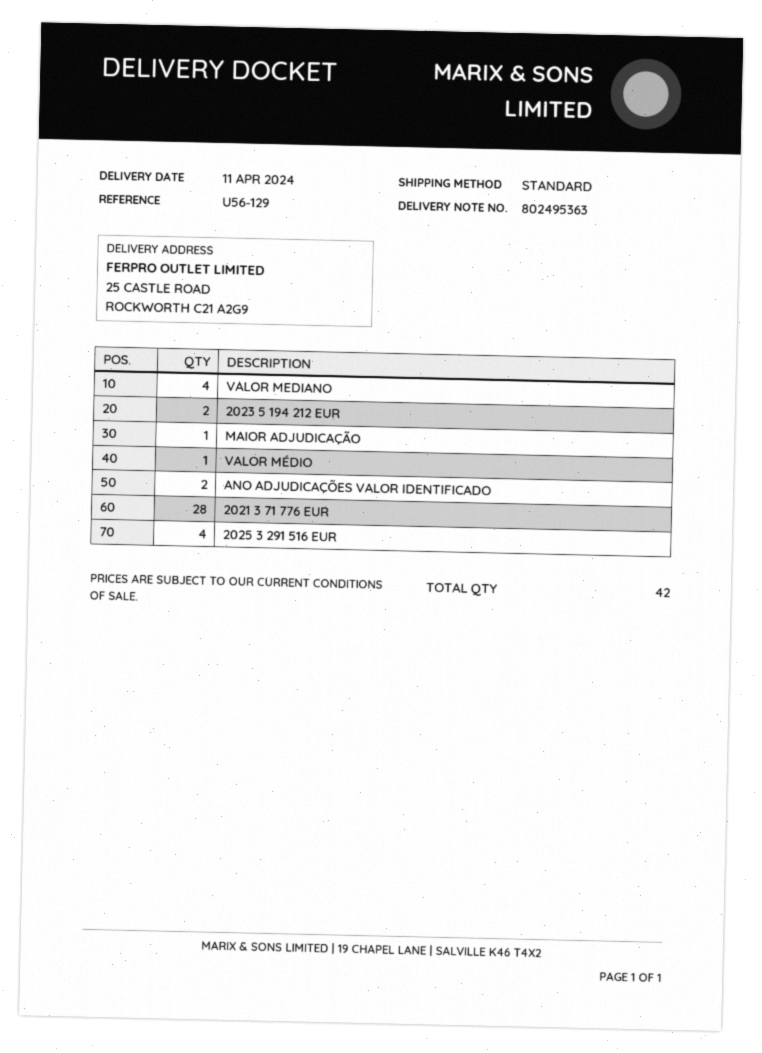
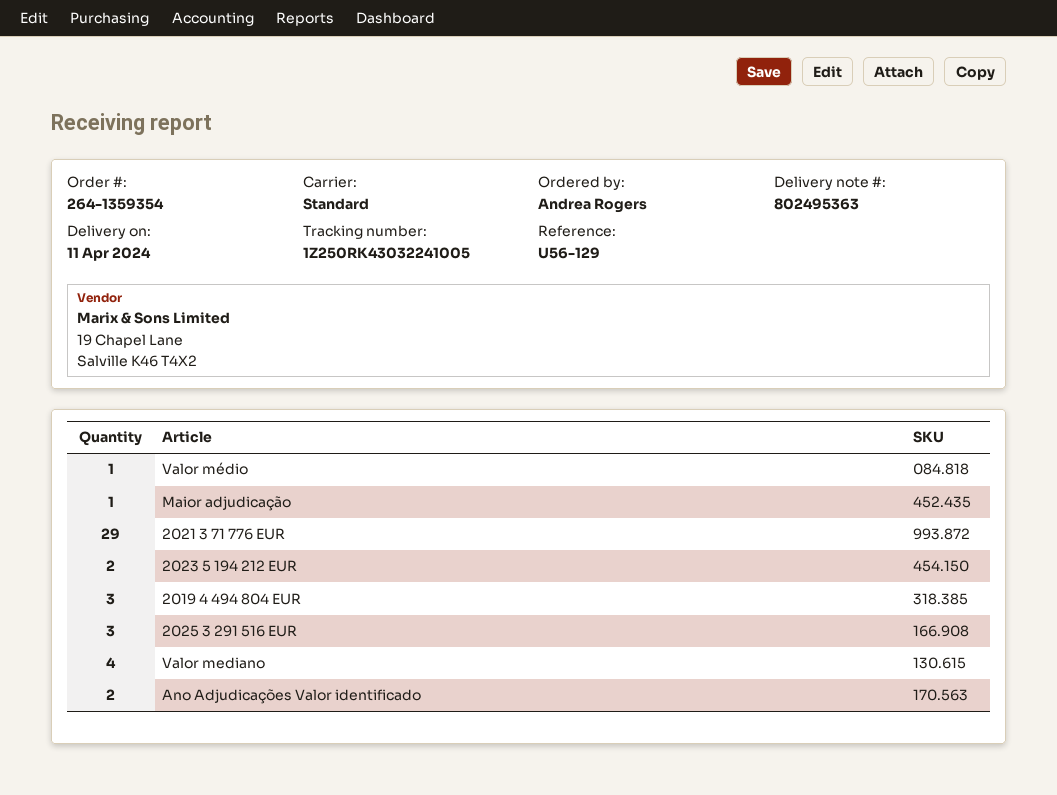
2021 3 71 776 EUR: 28 -> 29
2025 3 291 516 EUR: 4 -> 3
2019 4 494 804 EUR: none -> 3

